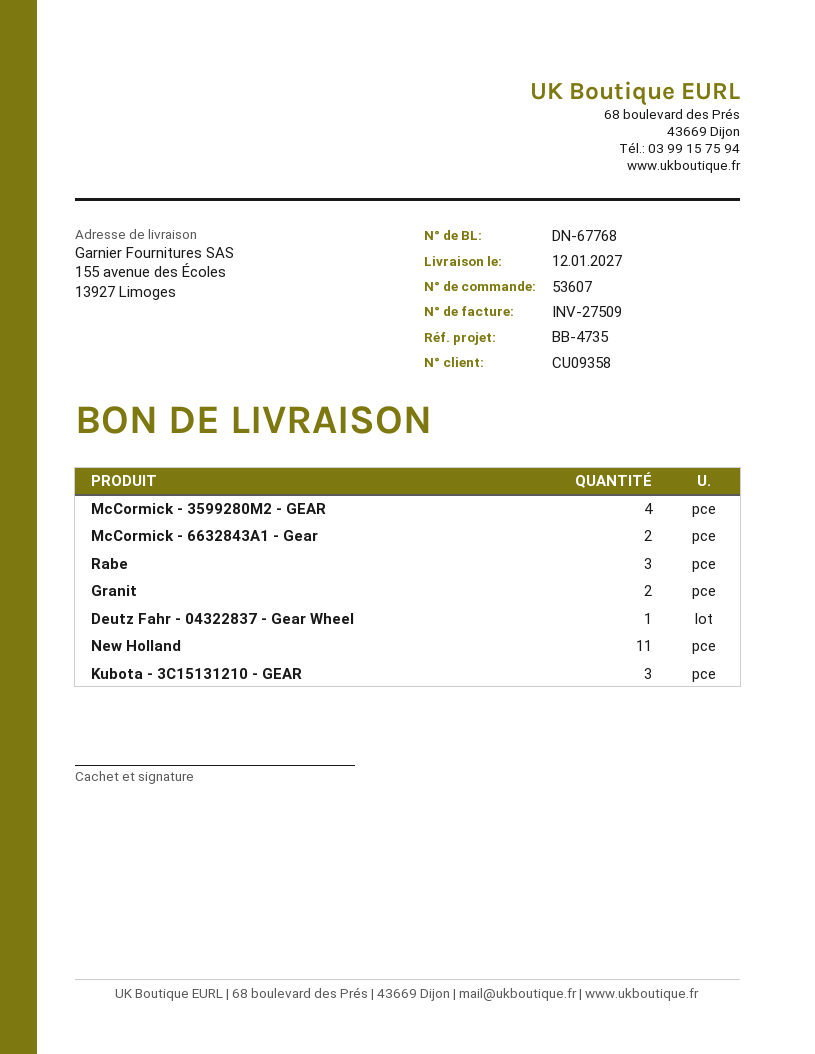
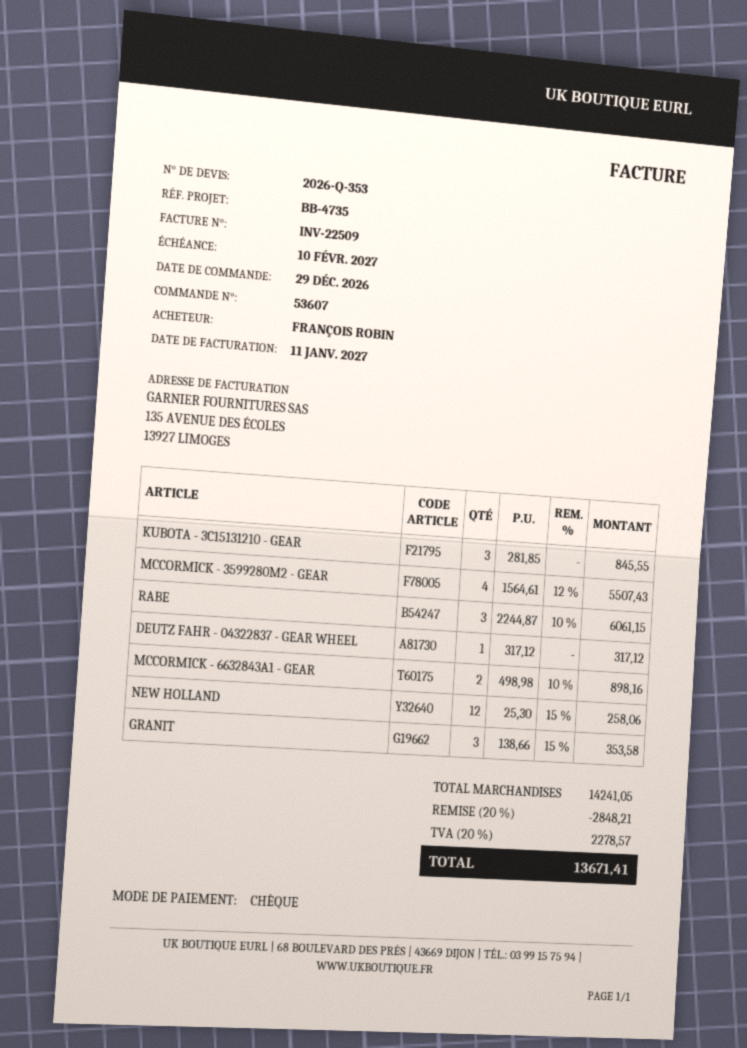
invoice number: INV-27509 -> INV-22509
Granit: 2 -> 3
New Holland: 11 -> 12

